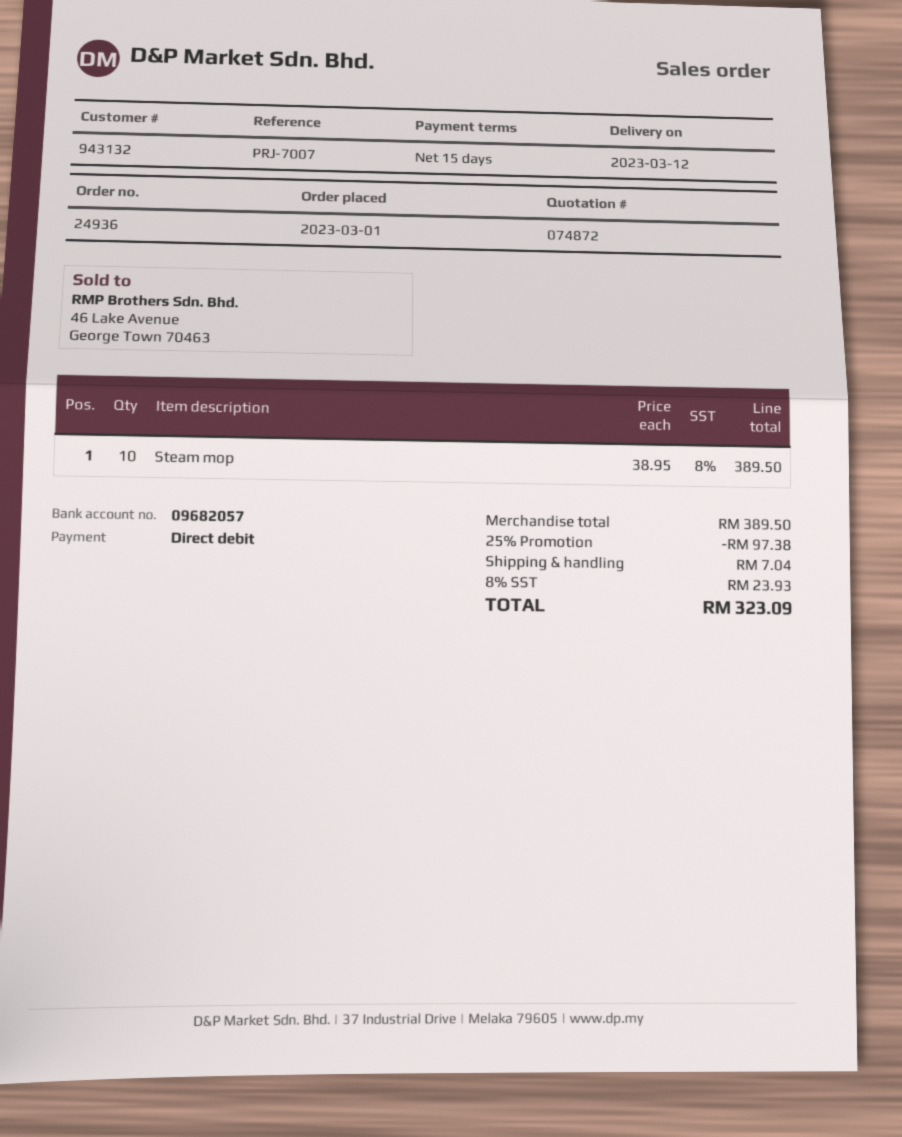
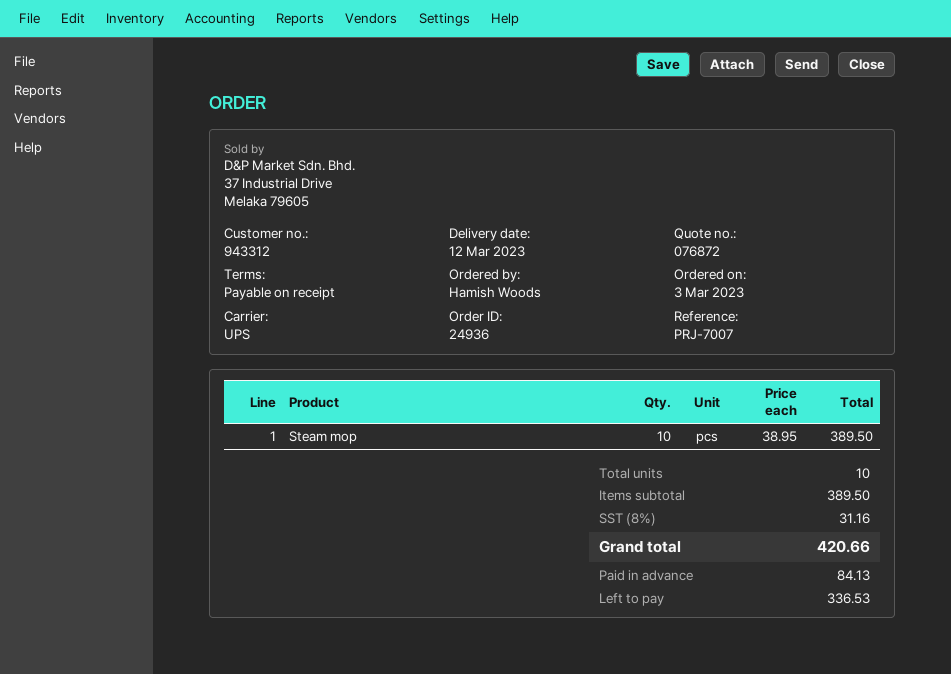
quote number: 074872 -> 076872
order date: 2023-03-01 -> 2023-03-03
payment terms: 15 days -> on receipt
customer number: 943132 -> 943312
discount: 25% = 97.38 -> none
shipping: 7.04 -> none
tax: 8% = 23.93 -> 8% = 31.16
total: 323.09 -> 420.66

